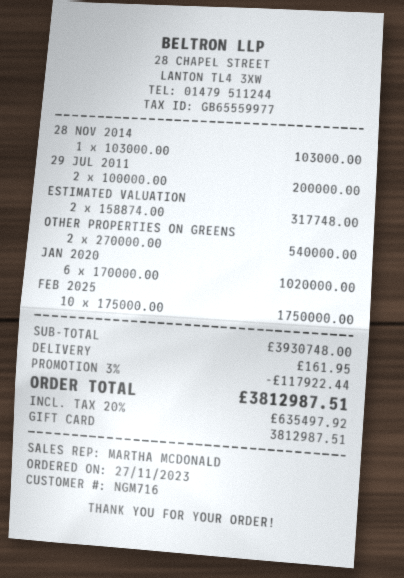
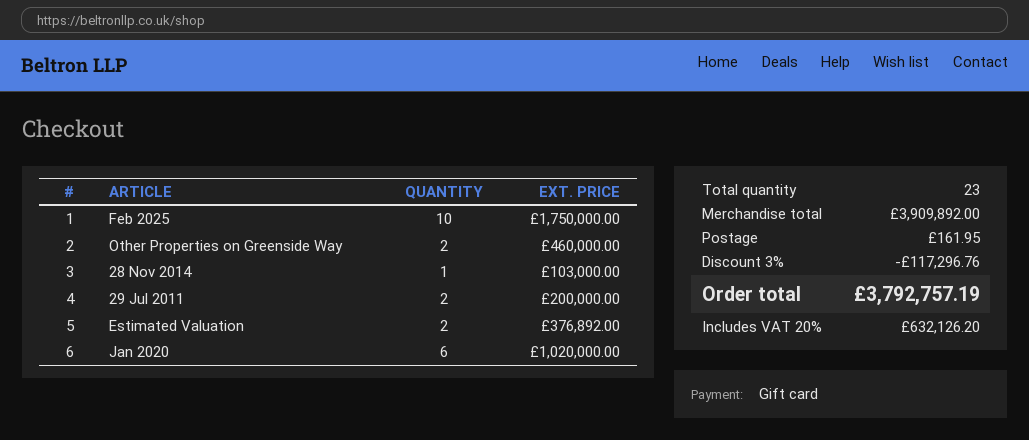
ESTIMATED VALUATION: 2 for 317748.00 -> 2 for 376892.00
OTHER PROPERTIES ON GREENS: 2 for 540000.00 -> 2 for 460000.00
subtotal: 3930748.00 -> 3909892.00
discount: 3% = 117922.44 -> 3% = 117296.76
tax: 20% = 635497.92 -> 20% = 632126.20
total: 3812987.51 -> 3792757.19

